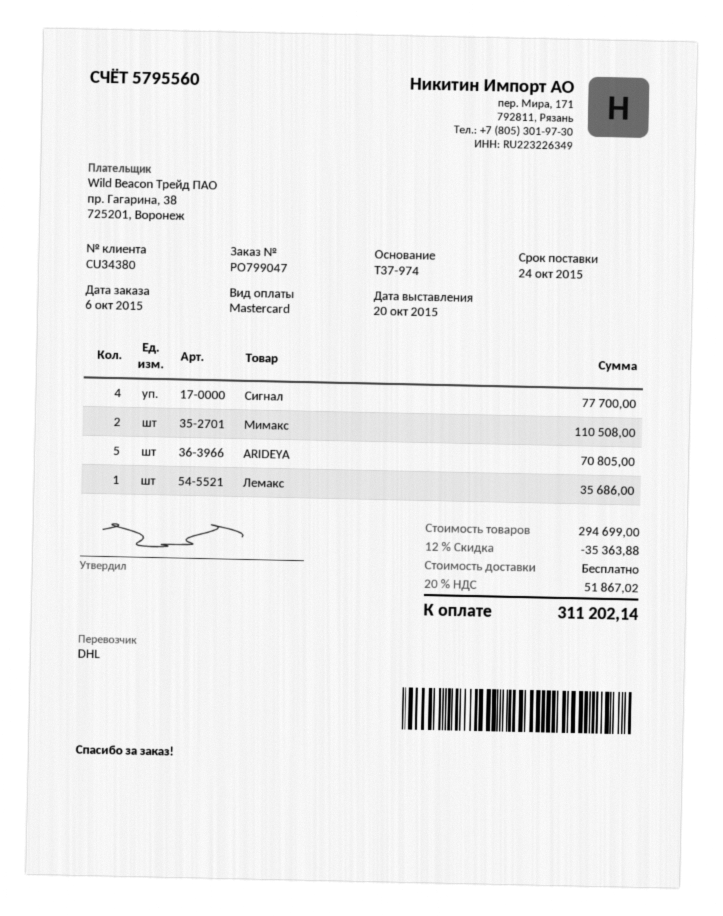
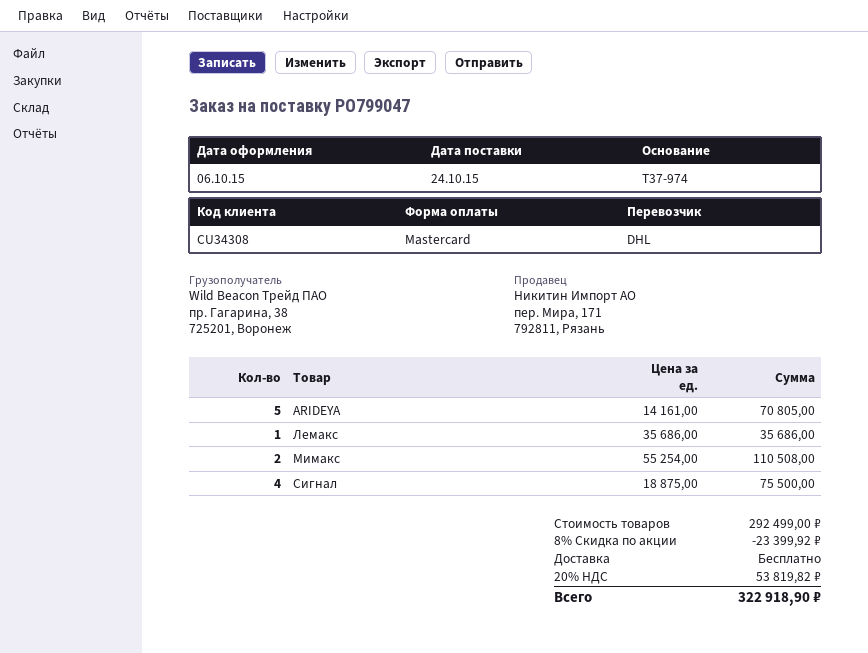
customer number: CU34380 -> CU34308
Сигнал: 4 for 77700.00 -> 4 for 75500.00
subtotal: 294699.00 -> 292499.00
discount: 12% = 35363.88 -> 8% = 23399.92
tax: 20% = 51867.02 -> 20% = 53819.82
total: 311202.14 -> 322918.90

